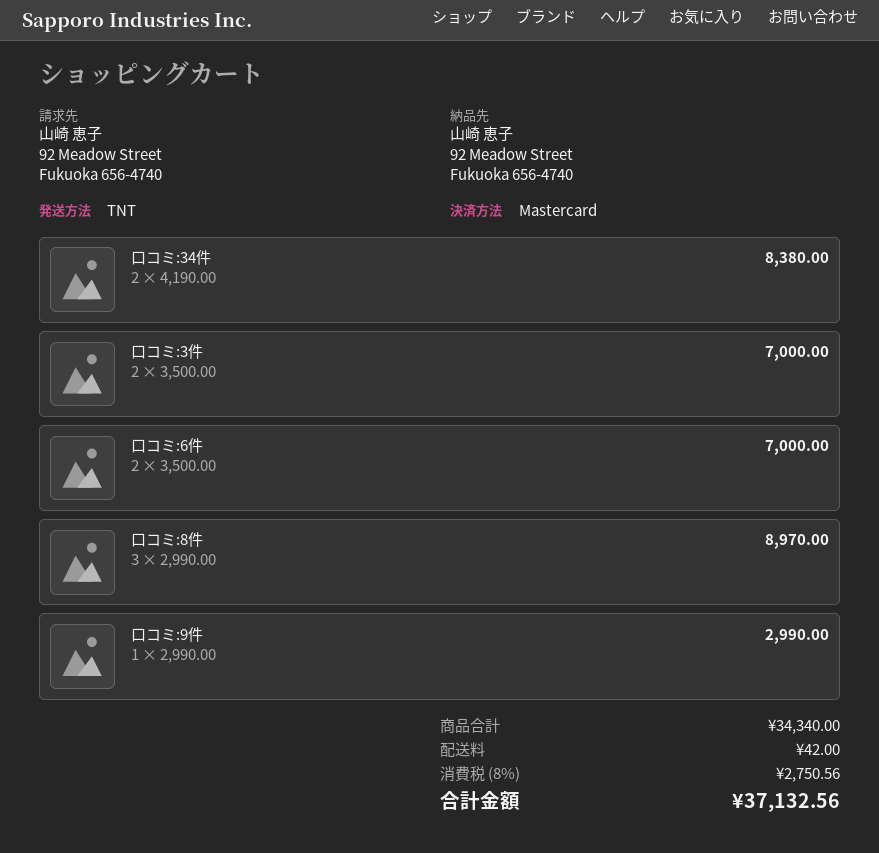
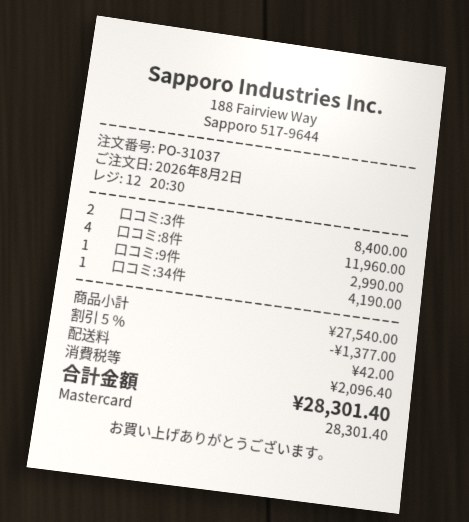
口コミ:34件: 2 for 8380.00 -> 1 for 4190.00
口コミ:3件: 2 for 7000.00 -> 2 for 8400.00
口コミ:6件: 2 for 7000.00 -> none
口コミ:8件: 3 for 8970.00 -> 4 for 11960.00
subtotal: 34340.00 -> 27540.00
discount: none -> 5% = 1377.00
tax: 2750.56 -> 2096.40
total: 37132.56 -> 28301.40

